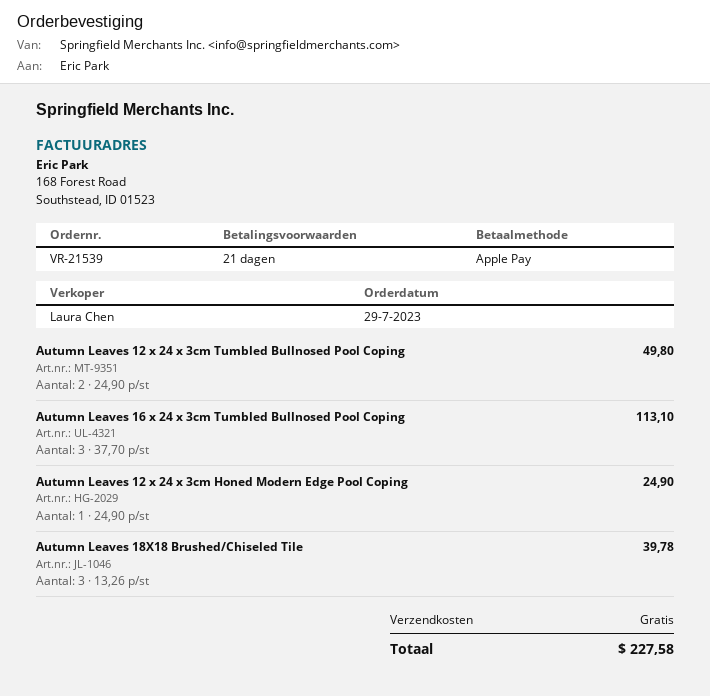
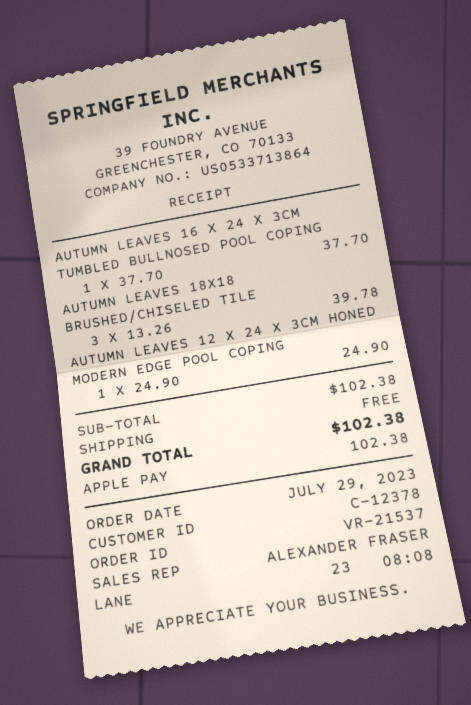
order number: VR-21539 -> VR-21537
sales rep: Laura Chen -> ALEXANDER FRASER
Autumn Leaves 12 x 24 x 3cm Tumbled Bullnosed Pool Coping: 2 x 24.90 = 49.80 -> none
Autumn Leaves 16 x 24 x 3cm Tumbled Bullnosed Pool Coping: 3 x 37.70 = 113.10 -> 1 x 37.70 = 37.70
total: 227.58 -> 102.38

